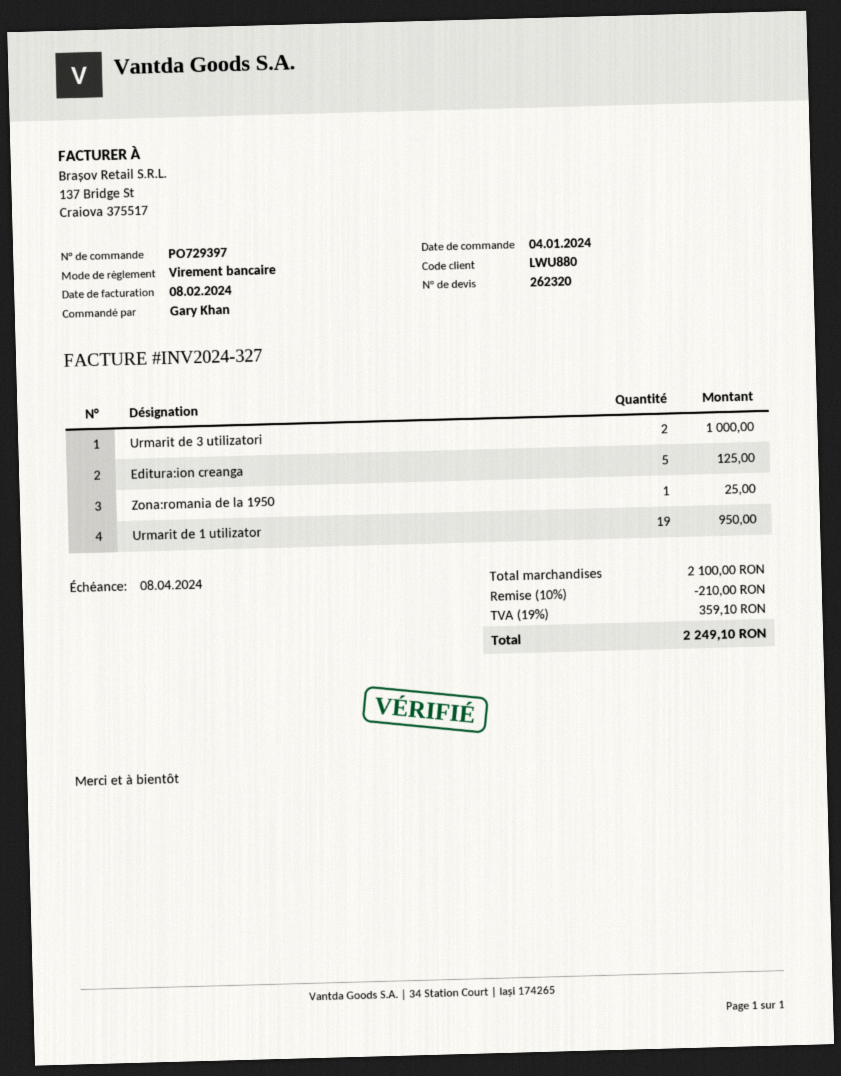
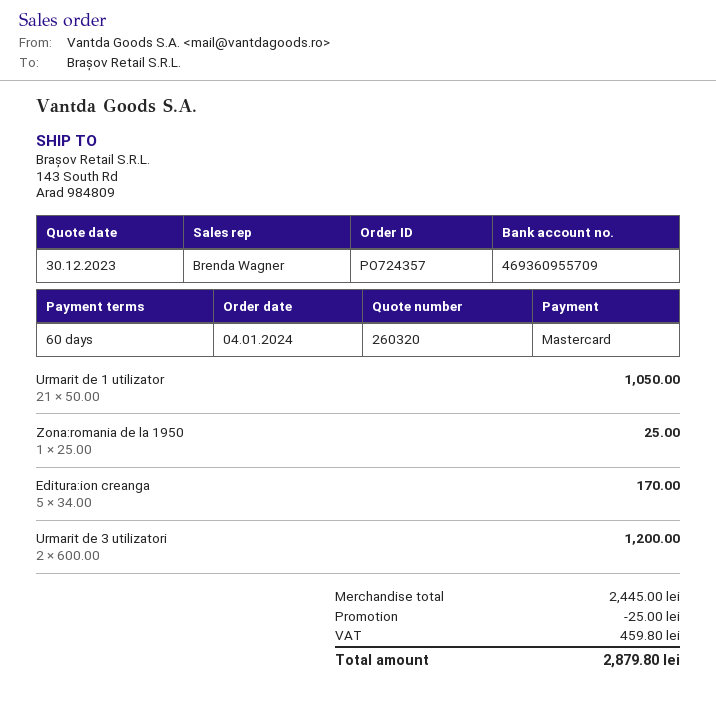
quote number: 262320 -> 260320
order number: PO729397 -> PO724357
payment method: bank transfer -> Mastercard
Urmarit de 3 utilizatori: 2 for 1000.00 -> 2 for 1200.00
Editura:ion creanga: 5 for 125.00 -> 5 for 170.00
Urmarit de 1 utilizator: 19 for 950.00 -> 21 for 1050.00
subtotal: 2100.00 -> 2445.00
discount: 210.00 -> 25.00
tax: 359.10 -> 459.80
total: 2249.10 -> 2879.80

